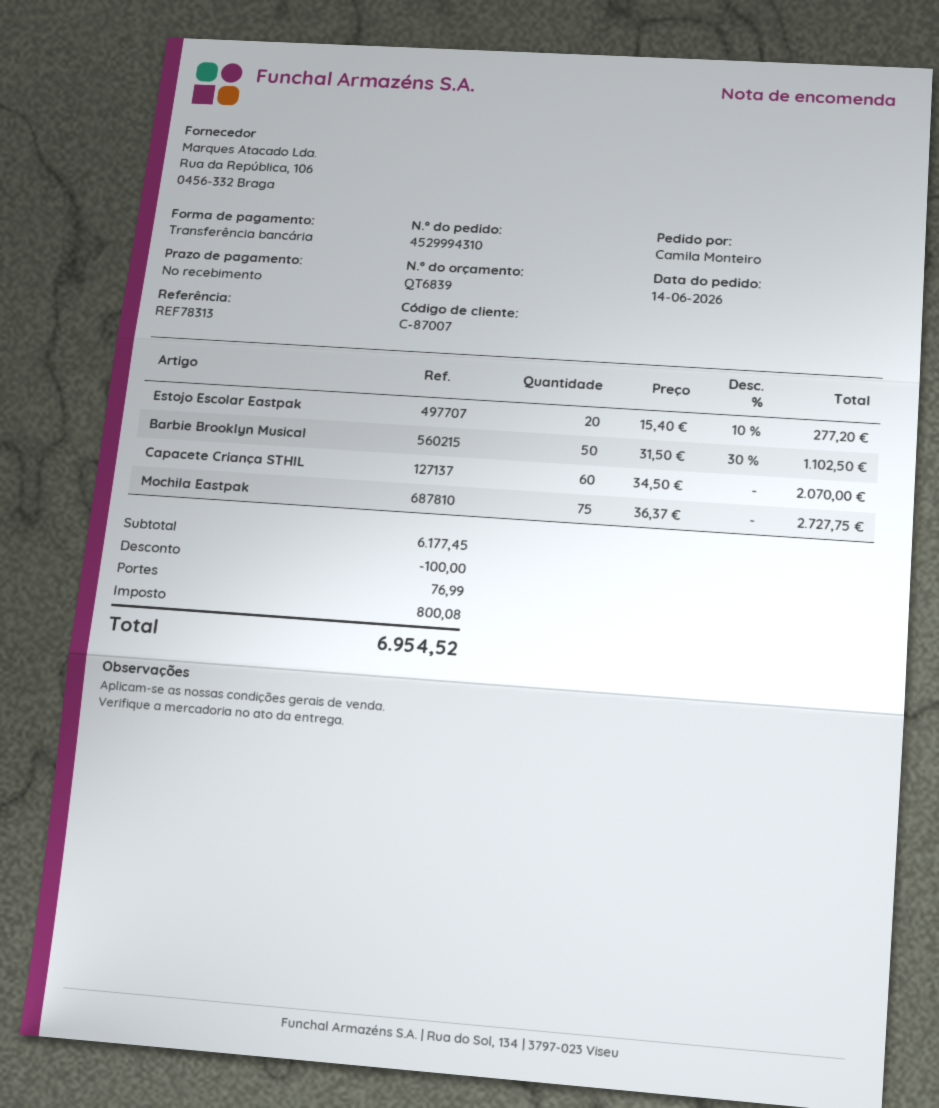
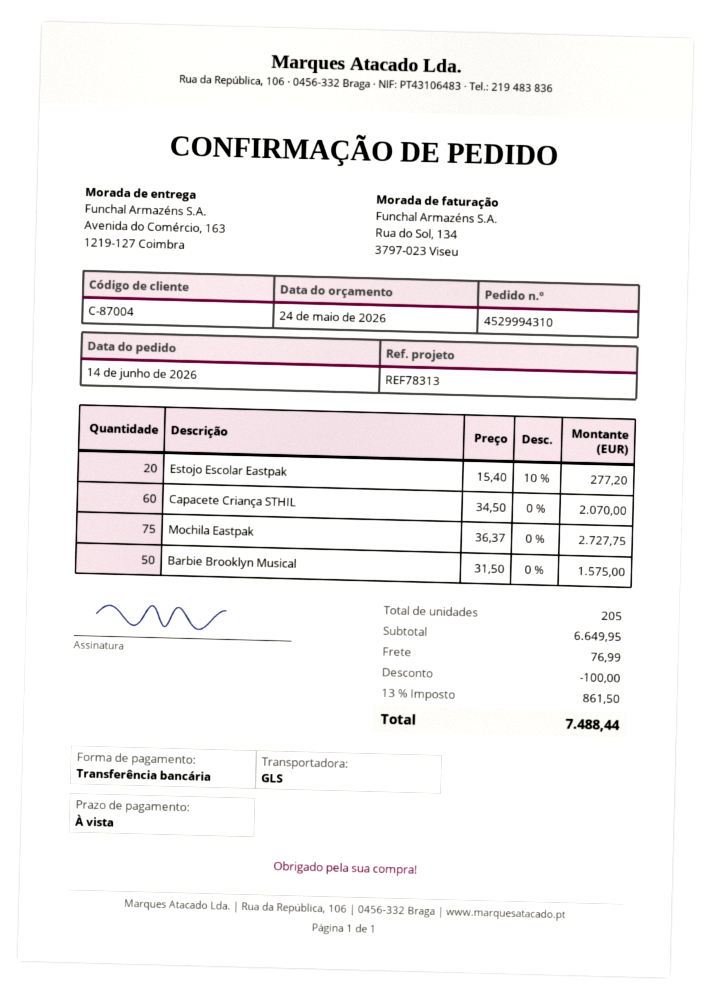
customer number: C-87007 -> C-87004
Barbie Brooklyn Musical: 50 x 31.50 - 30% = 1102.50 -> 50 x 31.50 = 1575.00
subtotal: 6177.45 -> 6649.95
tax: 800.08 -> 861.50
total: 6954.52 -> 7488.44

